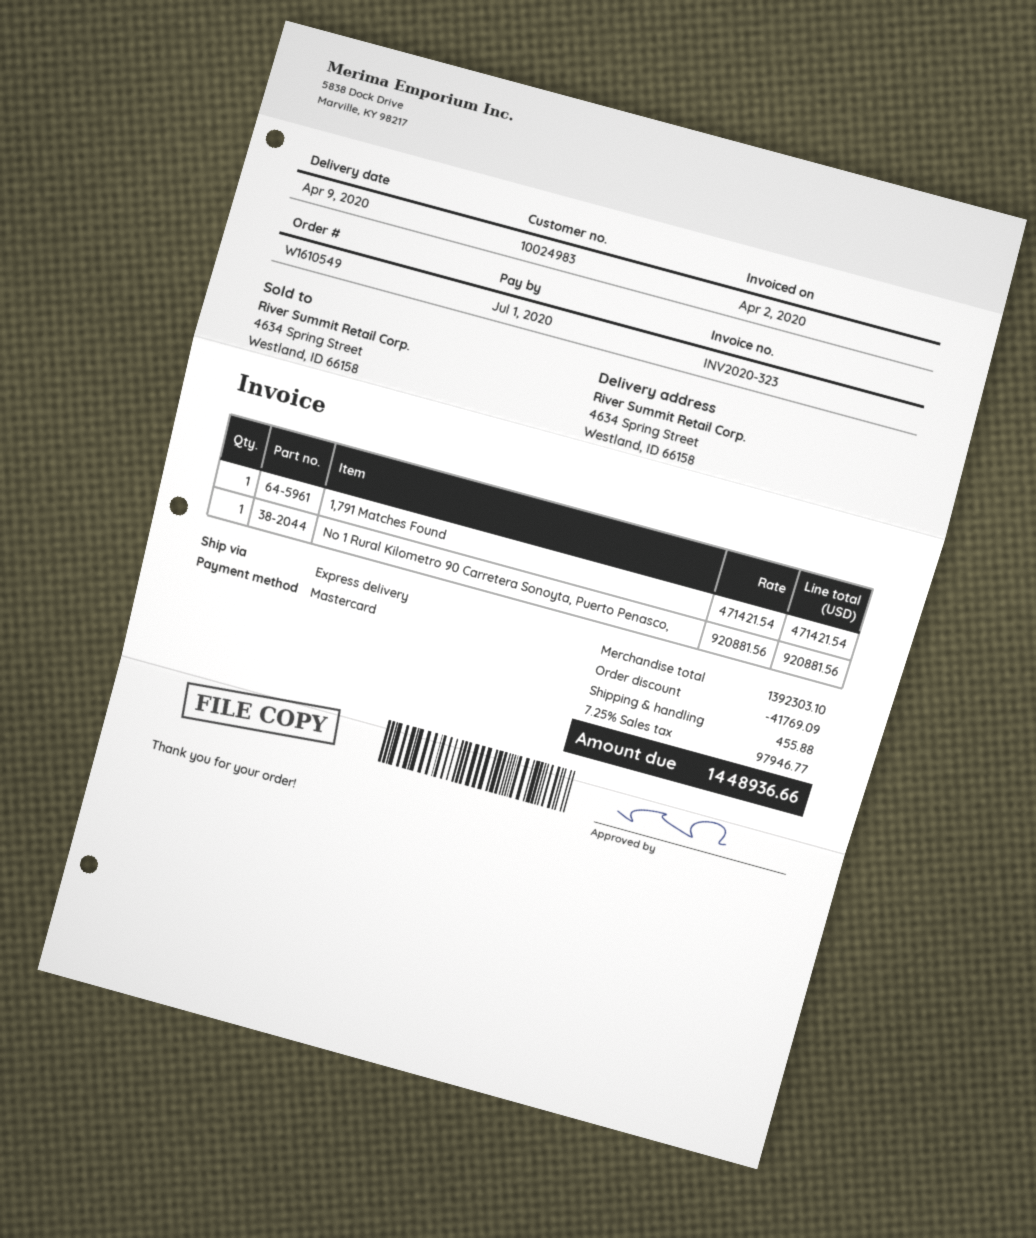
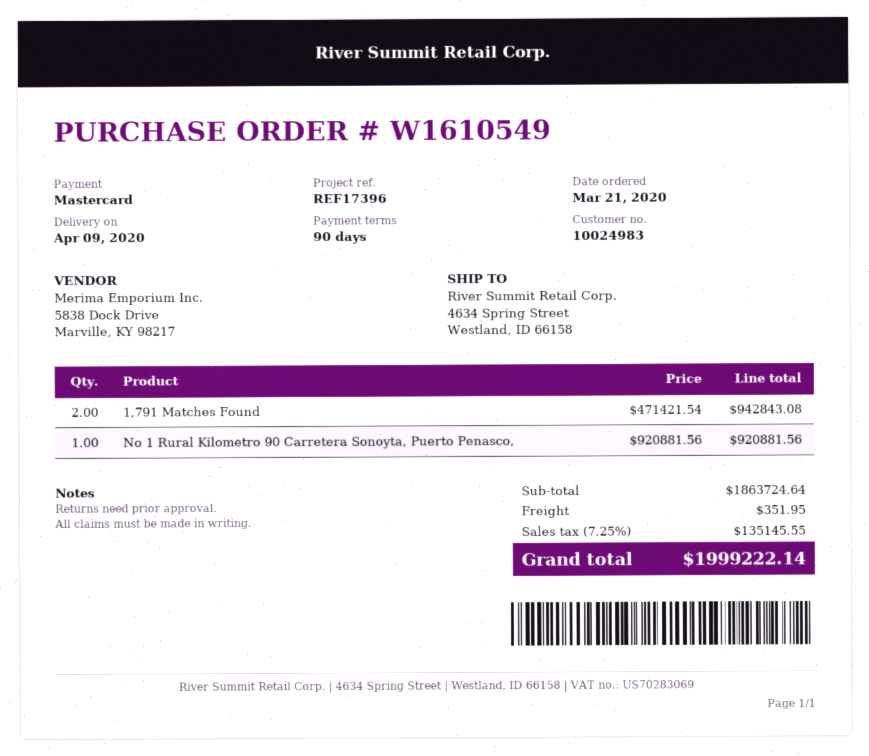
1,791 Matches Found: 1 x 471421.54 = 471421.54 -> 2 x 471421.54 = 942843.08
subtotal: 1392303.10 -> 1863724.64
discount: 41769.09 -> none
shipping: 455.88 -> 351.95
tax: 7.25% = 97946.77 -> 7.25% = 135145.55
total: 1448936.66 -> 1999222.14

